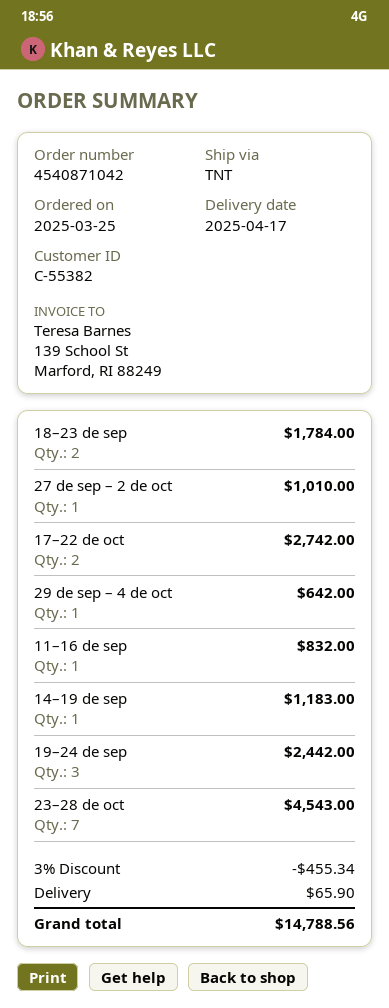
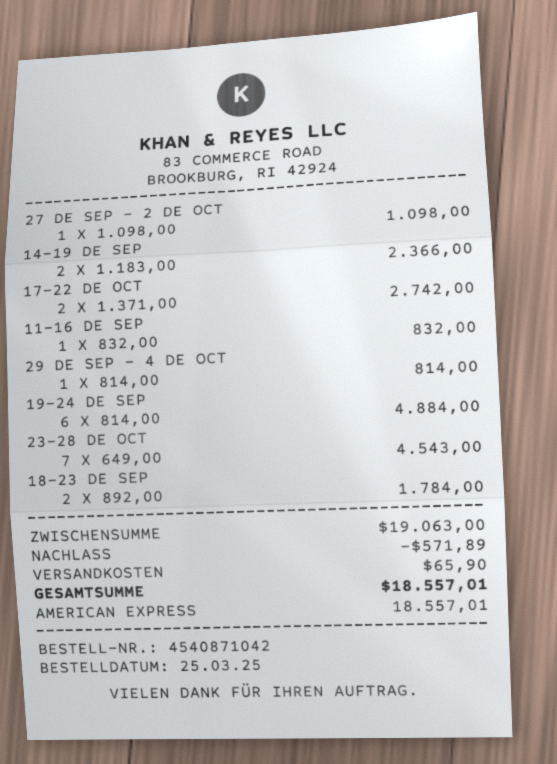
27 de sep – 2 de oct: 1 for 1010.00 -> 1 for 1098.00
29 de sep – 4 de oct: 1 for 642.00 -> 1 for 814.00
14–19 de sep: 1 for 1183.00 -> 2 for 2366.00
19–24 de sep: 3 for 2442.00 -> 6 for 4884.00
discount: 455.34 -> 571.89
total: 14788.56 -> 18557.01

